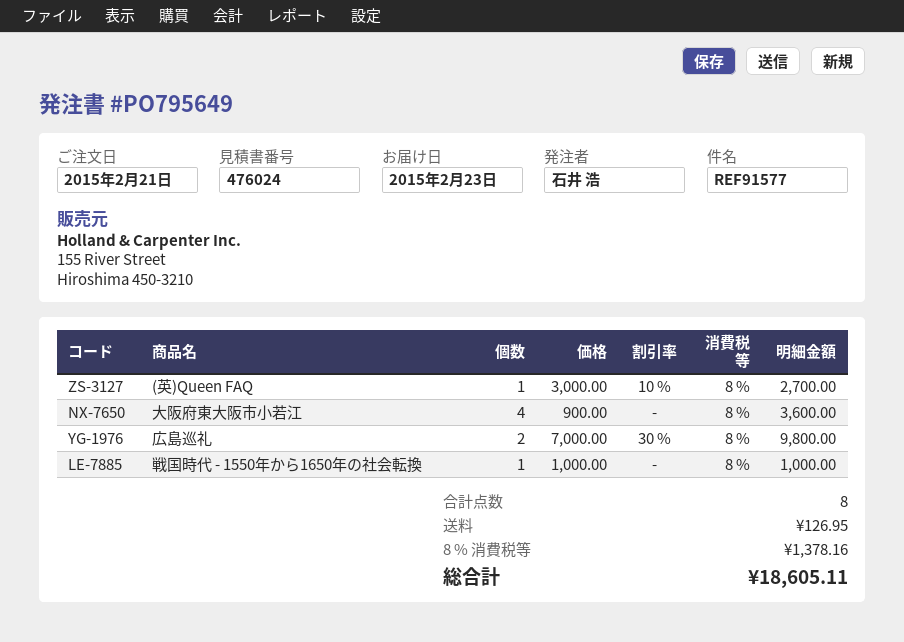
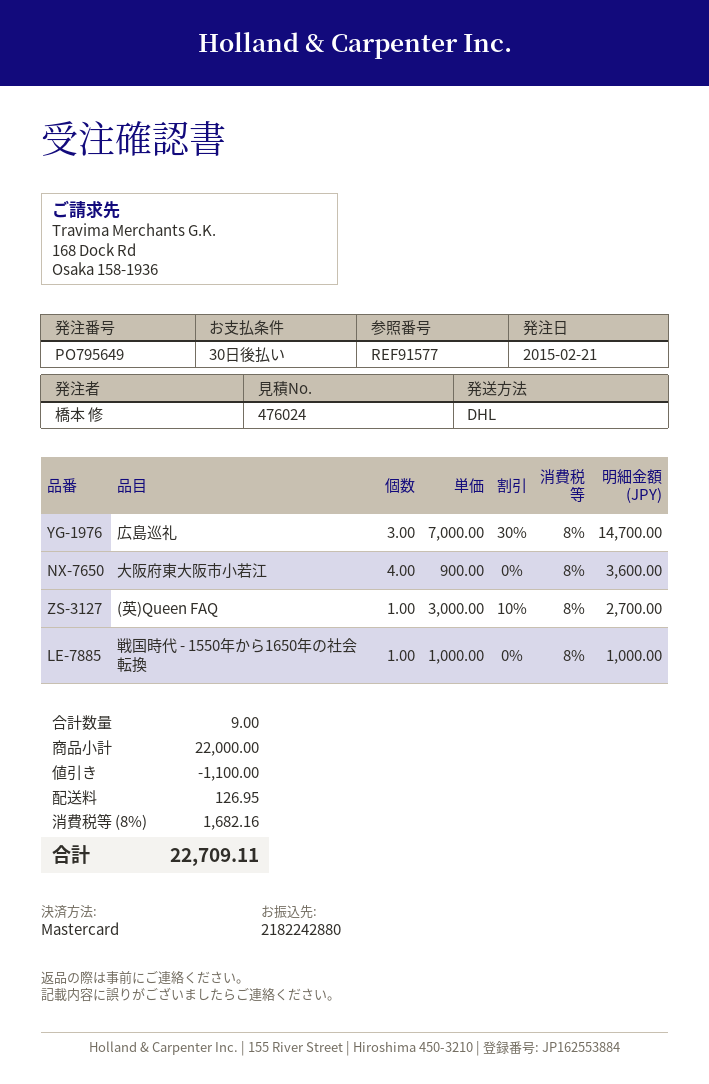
ordered by: 石井 浩 -> 橋本 修
広島巡礼: 2 x 7000.00 - 30% = 9800.00 -> 3 x 7000.00 - 30% = 14700.00
total quantity: 8 -> 9
discount: none -> 1100.00
tax: 8% = 1378.16 -> 8% = 1682.16
total: 18605.11 -> 22709.11

